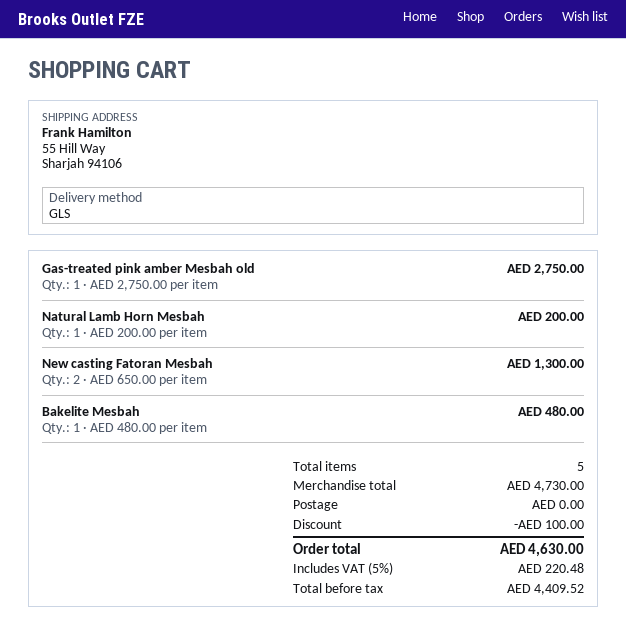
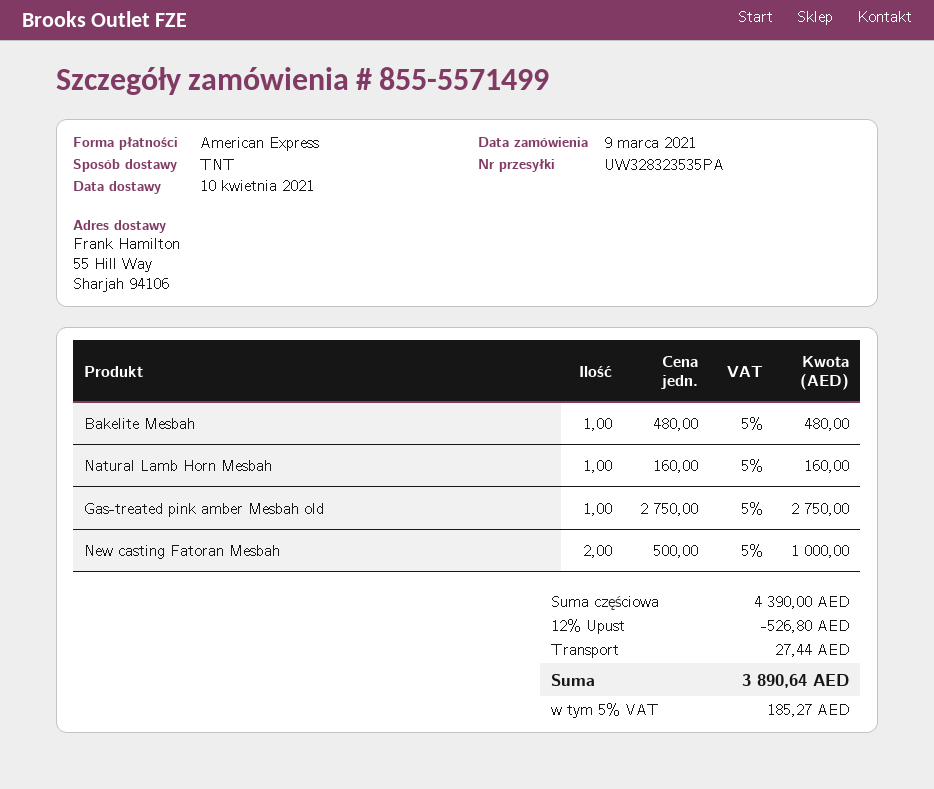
shipping method: GLS -> TNT
Natural Lamb Horn Mesbah: 1 x 200.00 = 200.00 -> 1 x 160.00 = 160.00
New casting Fatoran Mesbah: 2 x 650.00 = 1300.00 -> 2 x 500.00 = 1000.00
subtotal: 4730.00 -> 4390.00
discount: 100.00 -> 526.80
shipping: 0.00 -> 27.44
tax: 5% = 220.48 -> 5% = 185.27
total: 4630.00 -> 3890.64

